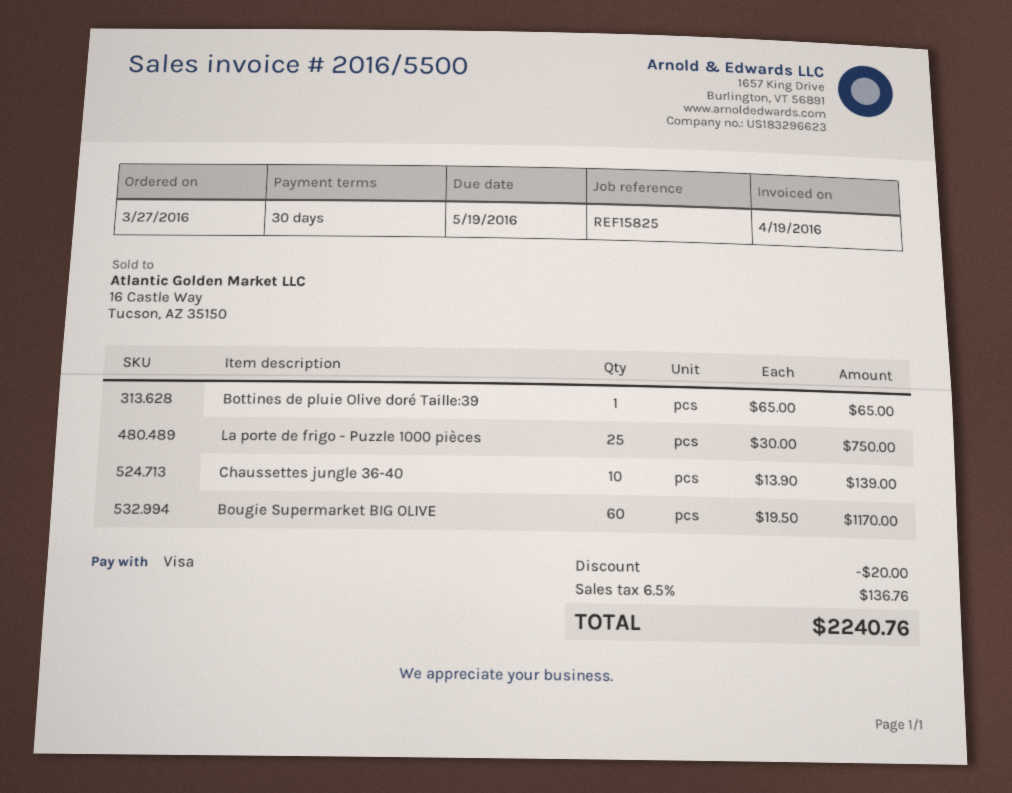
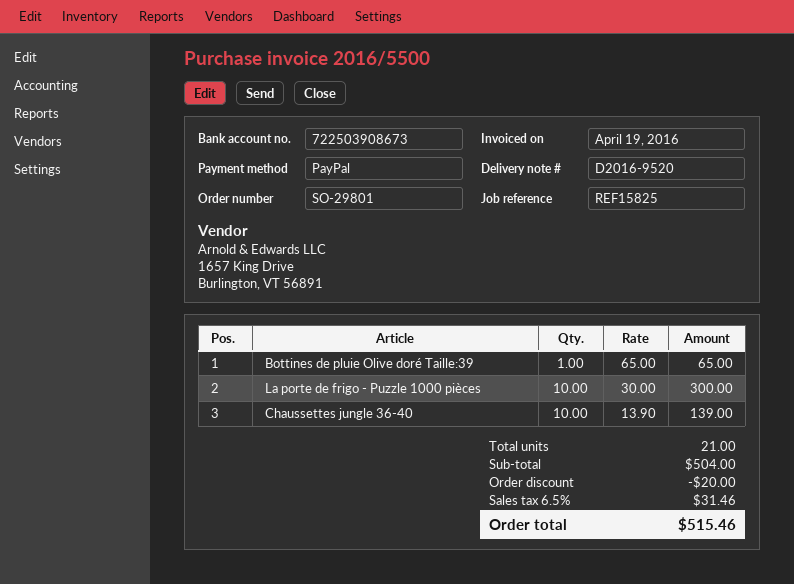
payment method: Visa -> PayPal
La porte de frigo - Puzzle 1000 pièces: 25 x 30.00 = 750.00 -> 10 x 30.00 = 300.00
Bougie Supermarket BIG OLIVE: 60 x 19.50 = 1170.00 -> none
tax: 6.5% = 136.76 -> 6.5% = 31.46
total: 2240.76 -> 515.46

